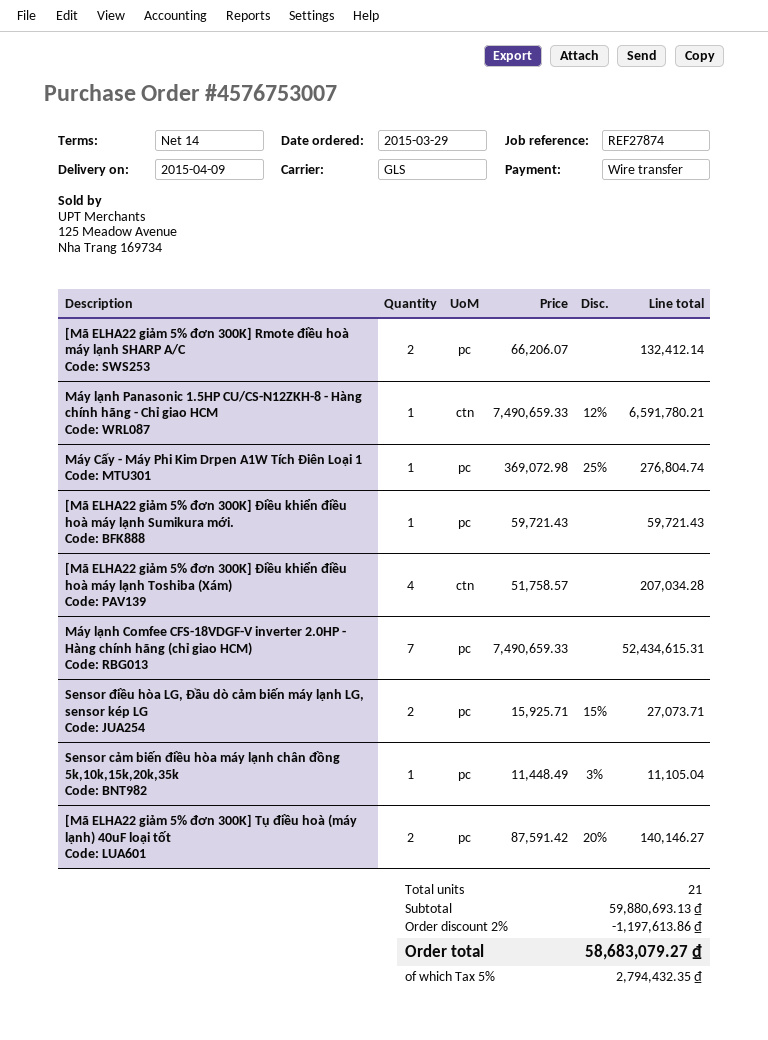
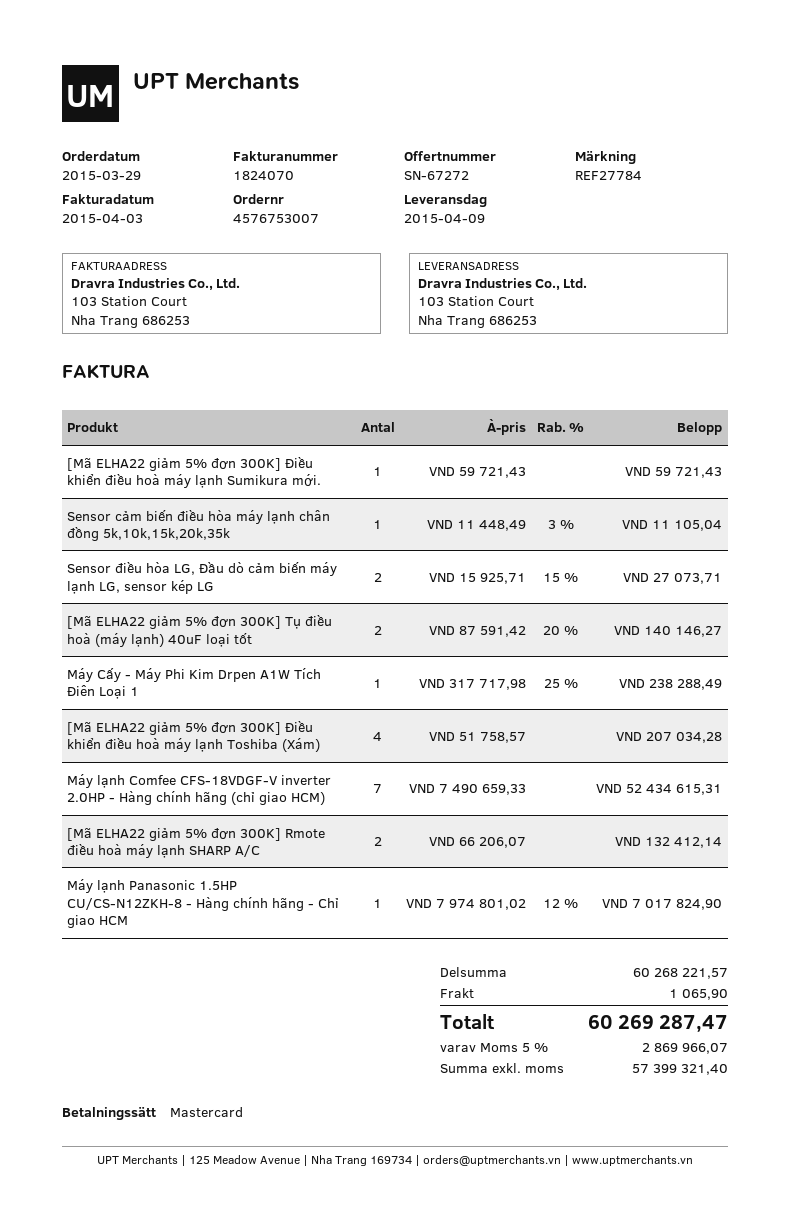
reference: REF27874 -> REF27784
payment method: bank transfer -> Mastercard
Máy lạnh Panasonic 1.5HP CU/CS-N12ZKH-8 - Hàng chính hãng - Chỉ giao HCM: 1 x 7490659.33 - 12% = 6591780.21 -> 1 x 7974801.02 - 12% = 7017824.90
Máy Cấy - Máy Phi Kim Drpen A1W Tích Điên Loại 1: 1 x 369072.98 - 25% = 276804.74 -> 1 x 317717.98 - 25% = 238288.49
subtotal: 59880693.13 -> 60268221.57
discount: 2% = 1197613.86 -> none
shipping: none -> 1065.90
tax: 5% = 2794432.35 -> 5% = 2869966.07
total: 58683079.27 -> 60269287.47

